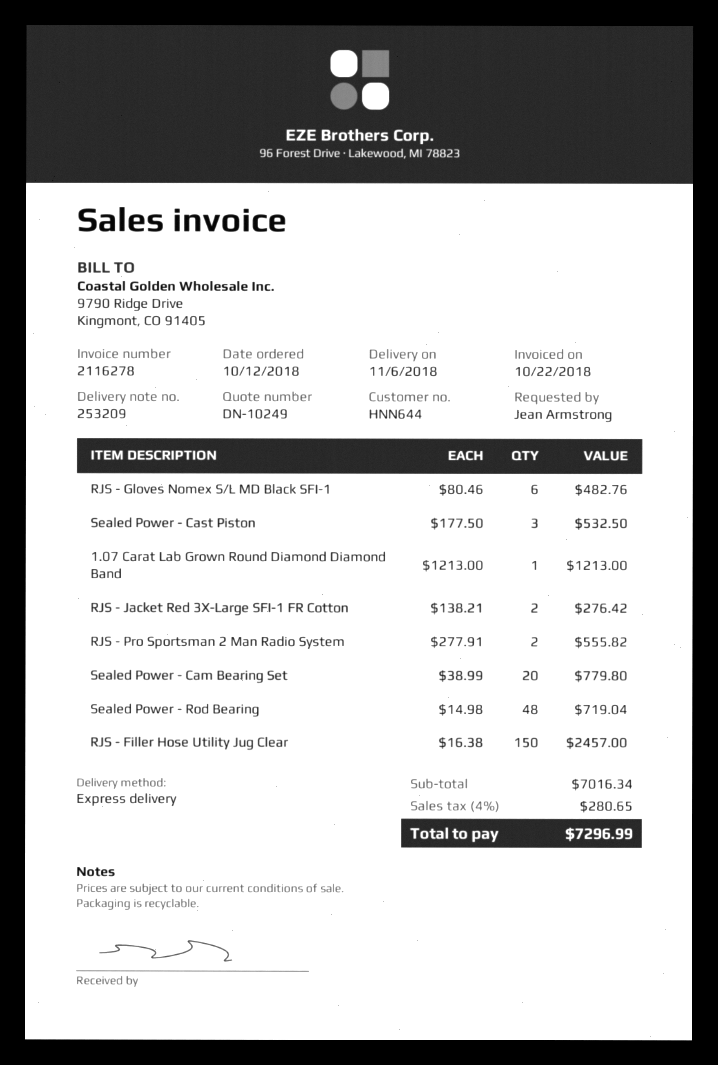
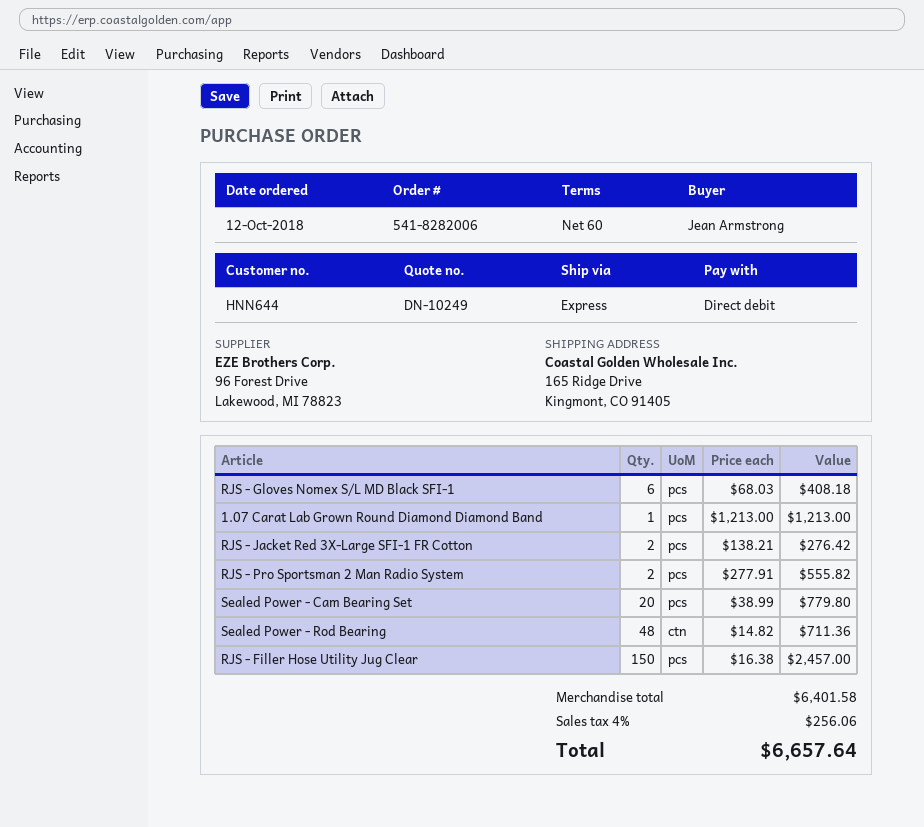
RJS - Gloves Nomex S/L MD Black SFI-1: 6 x 80.46 = 482.76 -> 6 x 68.03 = 408.18
Sealed Power - Cast Piston: 3 x 177.50 = 532.50 -> none
Sealed Power - Rod Bearing: 48 x 14.98 = 719.04 -> 48 x 14.82 = 711.36
subtotal: 7016.34 -> 6401.58
tax: 4% = 280.65 -> 4% = 256.06
total: 7296.99 -> 6657.64

